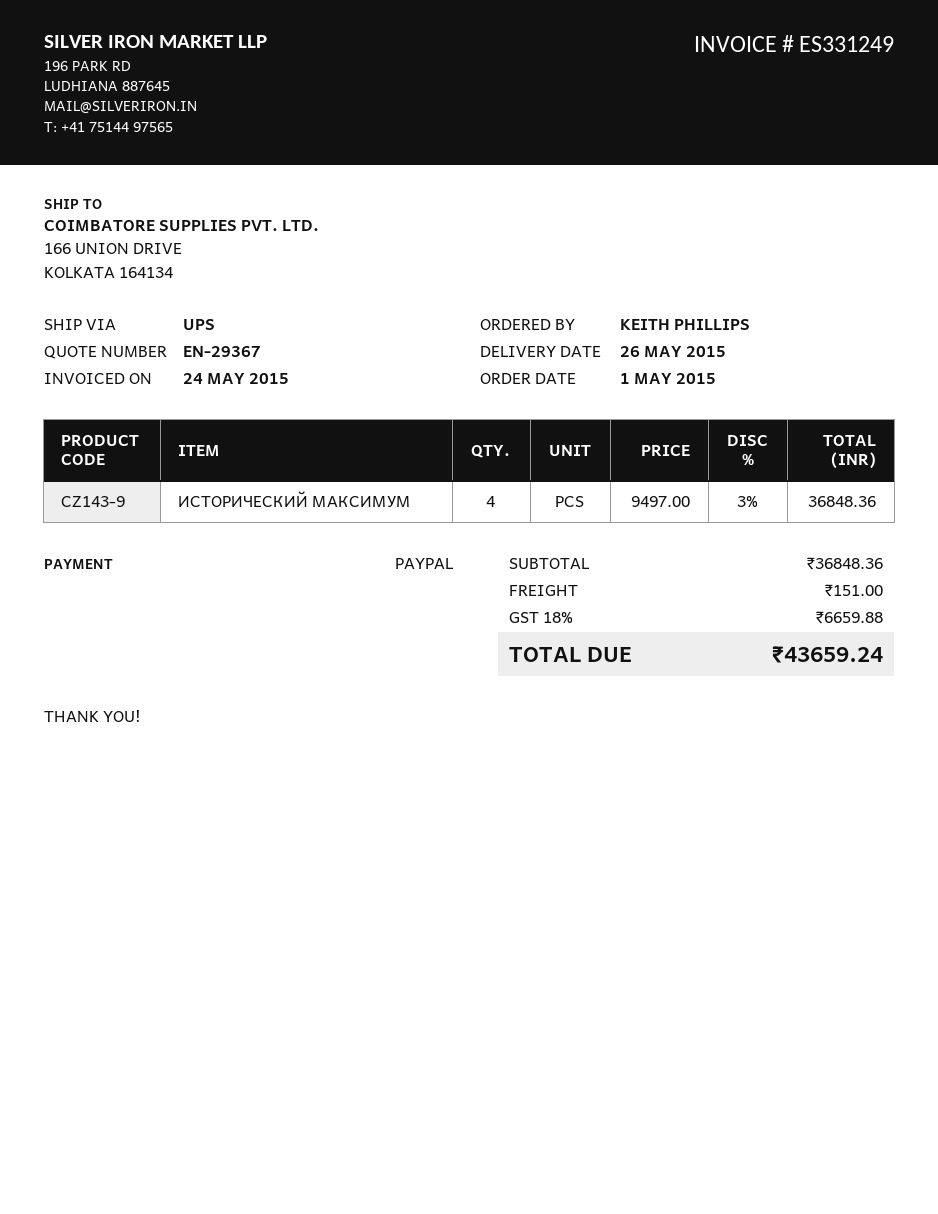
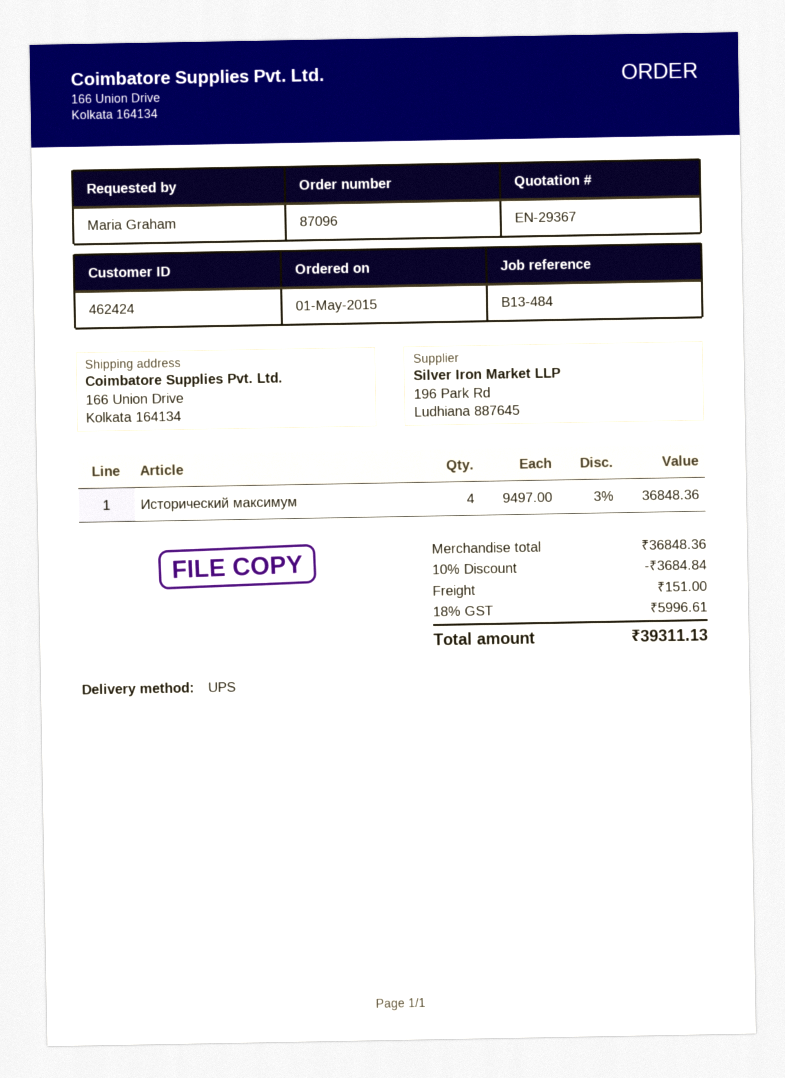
ordered by: KEITH PHILLIPS -> Maria Graham
discount: none -> 10% = 3684.84
tax: 18% = 6659.88 -> 18% = 5996.61
total: 43659.24 -> 39311.13

